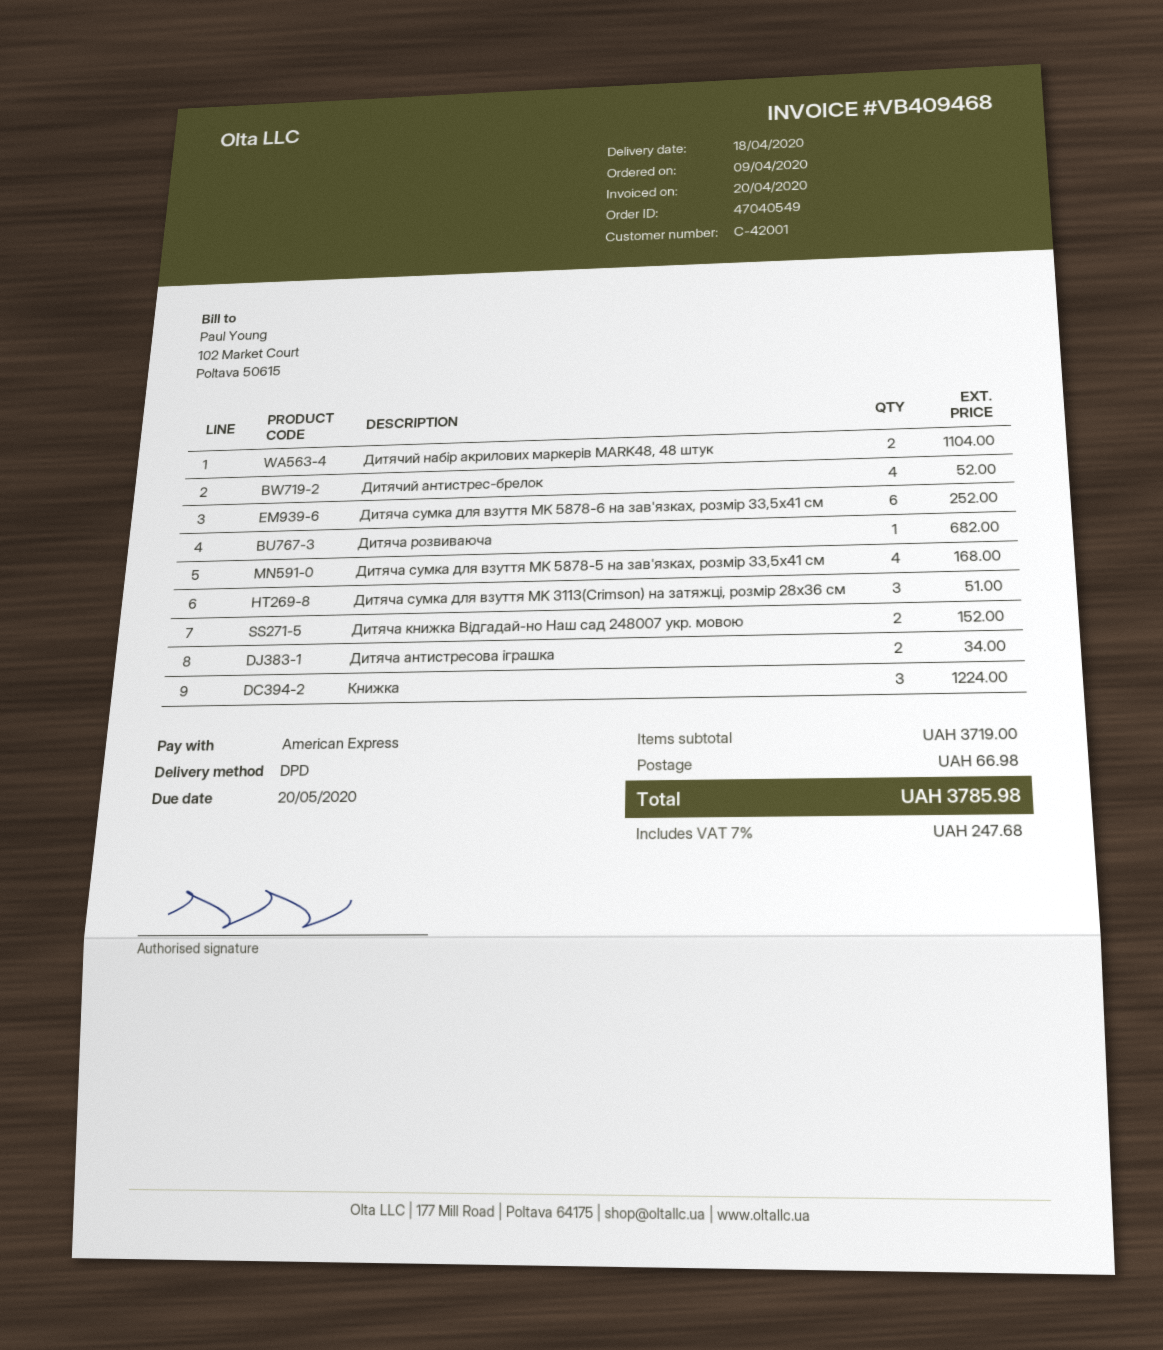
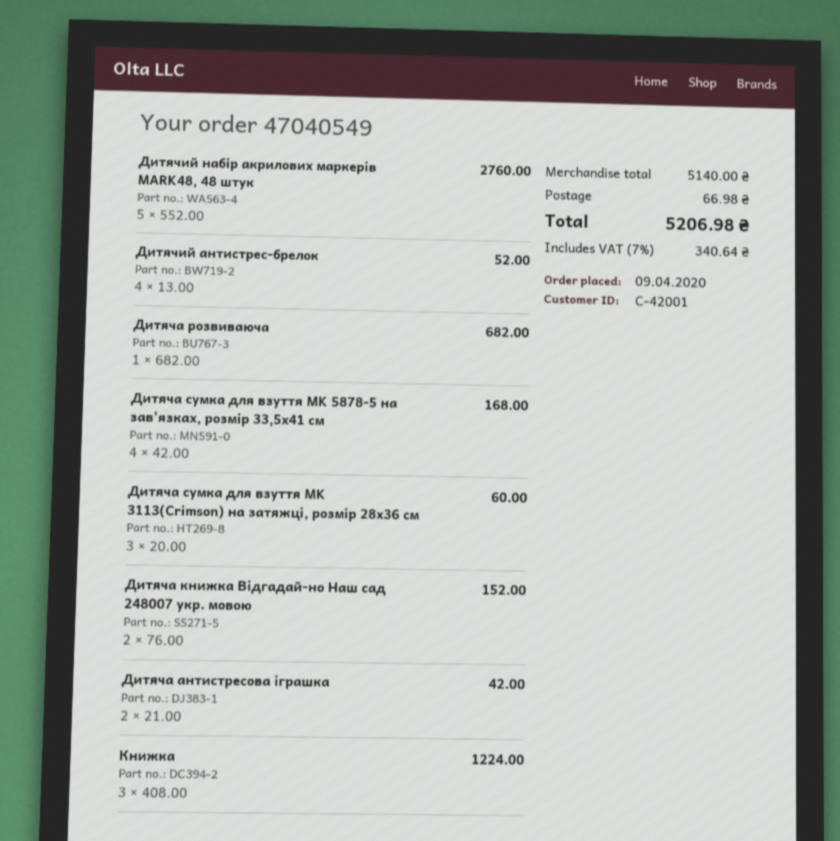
Дитячий набір акрилових маркерів MARK48, 48 штук: 2 for 1104.00 -> 5 for 2760.00
Дитяча сумка для взуття MK 5878-6 на зав'язках, розмір 33,5х41 см: 6 for 252.00 -> none
Дитяча сумка для взуття MK 3113(Crimson) на затяжці, розмір 28х36 см: 3 for 51.00 -> 3 for 60.00
Дитяча антистресова іграшка: 2 for 34.00 -> 2 for 42.00
subtotal: 3719.00 -> 5140.00
tax: 7% = 247.68 -> 7% = 340.64
total: 3785.98 -> 5206.98

